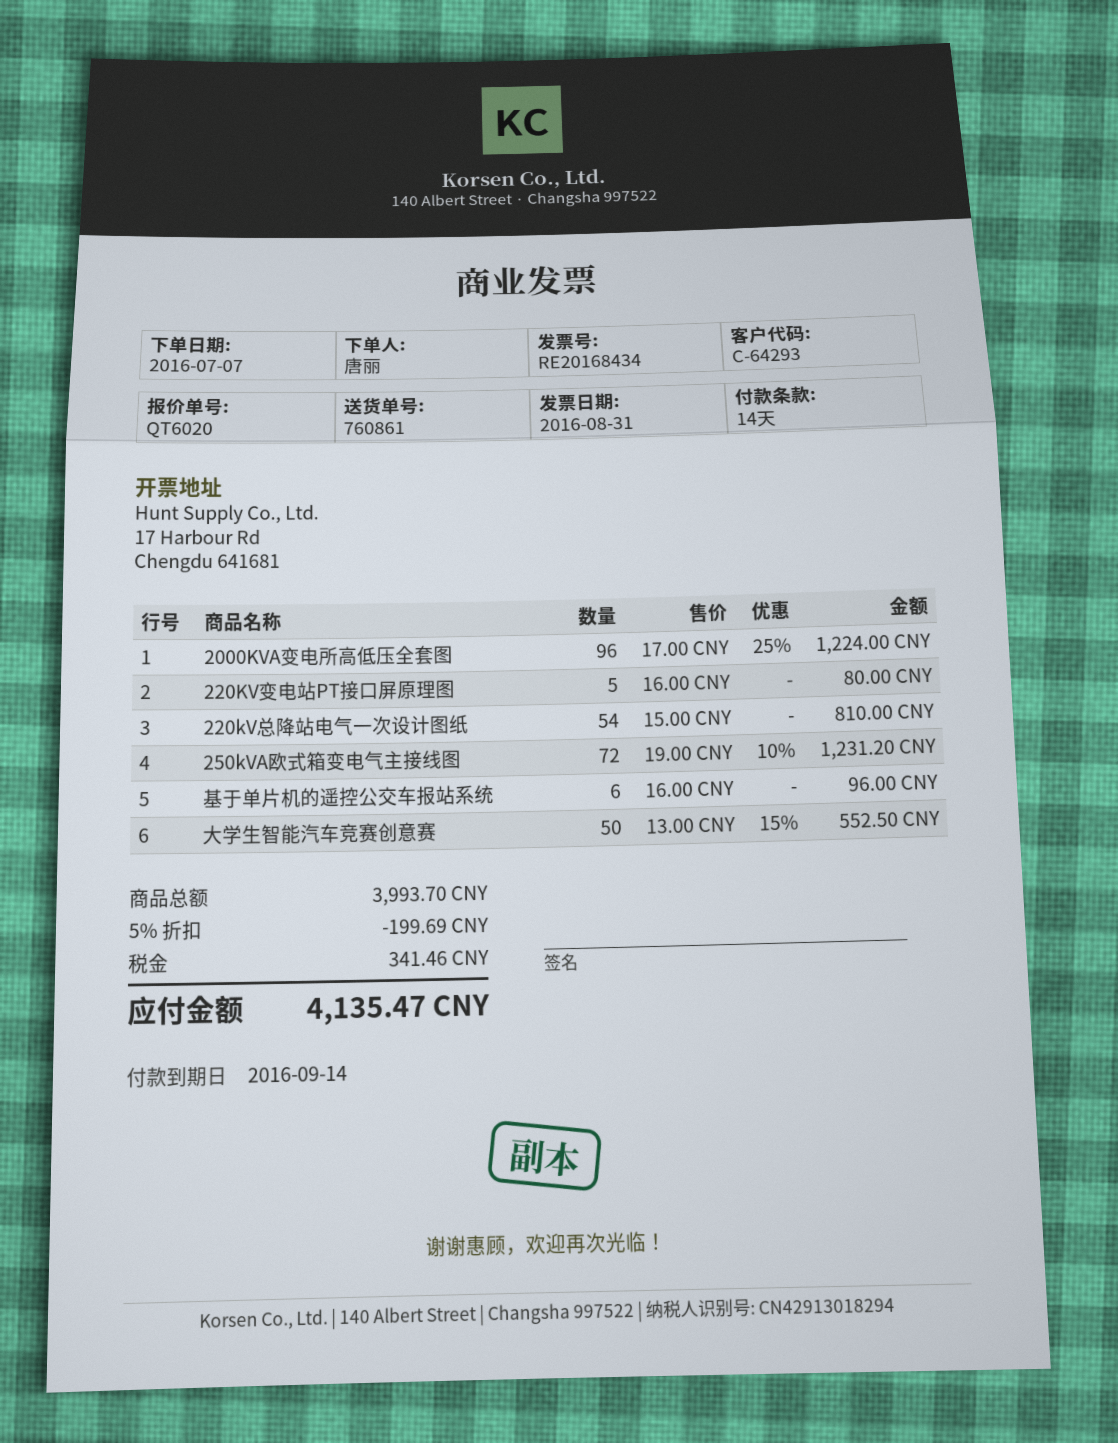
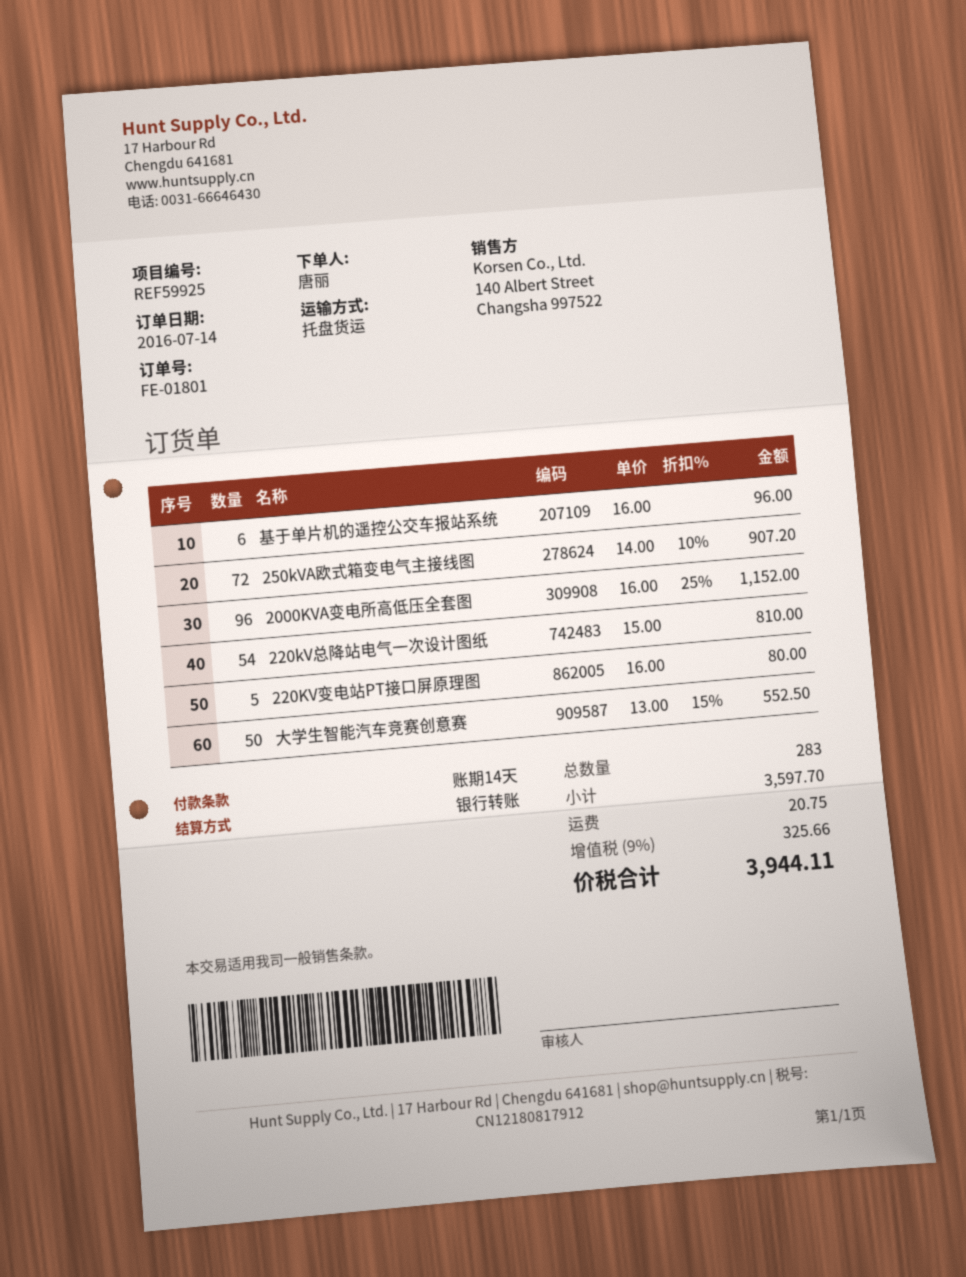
order date: 2016-07-07 -> 2016-07-14
2000KVA变电所高低压全套图: 96 x 17.00 - 25% = 1224.00 -> 96 x 16.00 - 25% = 1152.00
250kVA欧式箱变电气主接线图: 72 x 19.00 - 10% = 1231.20 -> 72 x 14.00 - 10% = 907.20
subtotal: 3993.70 -> 3597.70
discount: 5% = 199.69 -> none
shipping: none -> 20.75
tax: 341.46 -> 325.66
total: 4135.47 -> 3944.11

